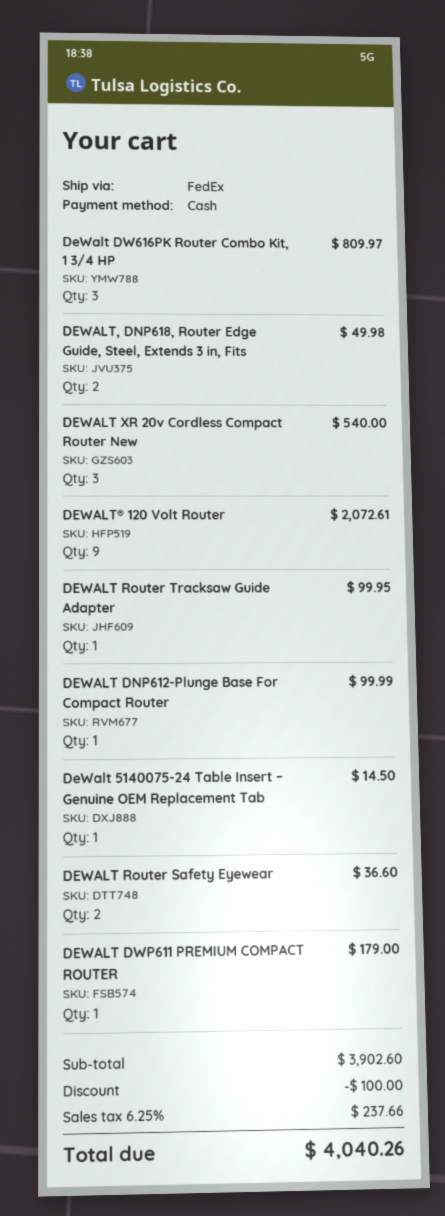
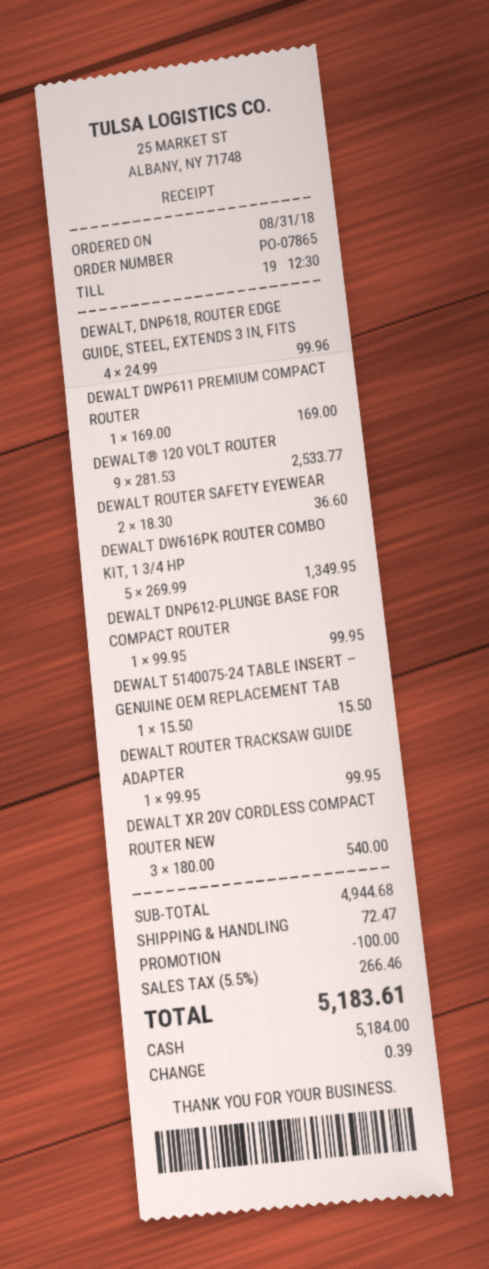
DeWalt DW616PK Router Combo Kit, 1 3/4 HP: 3 for 809.97 -> 5 for 1349.95
DEWALT, DNP618, Router Edge Guide, Steel, Extends 3 in, Fits: 2 for 49.98 -> 4 for 99.96
DEWALT® 120 Volt Router: 9 for 2072.61 -> 9 for 2533.77
DEWALT DNP612-Plunge Base For Compact Router: 1 for 99.99 -> 1 for 99.95
DeWalt 5140075-24 Table Insert – Genuine OEM Replacement Tab: 1 for 14.50 -> 1 for 15.50
DEWALT DWP611 PREMIUM COMPACT ROUTER: 1 for 179.00 -> 1 for 169.00
subtotal: 3902.60 -> 4944.68
shipping: none -> 72.47
tax: 6.25% = 237.66 -> 5.5% = 266.46
total: 4040.26 -> 5183.61

